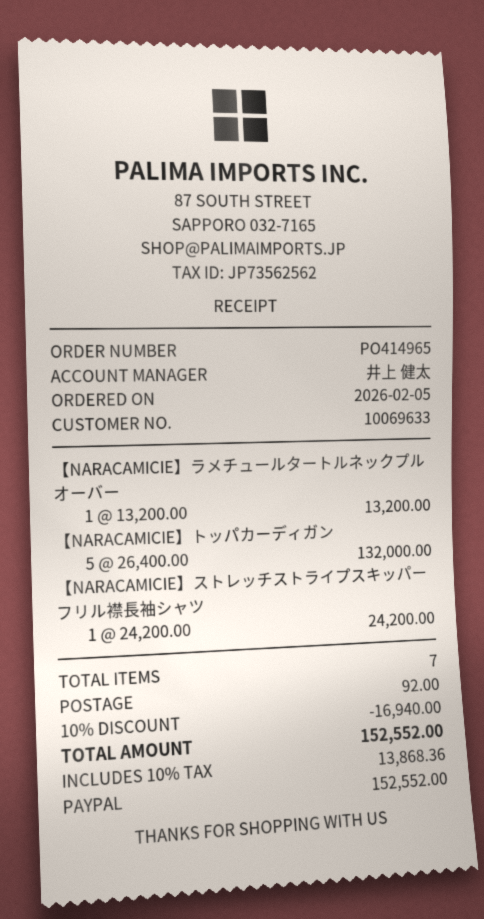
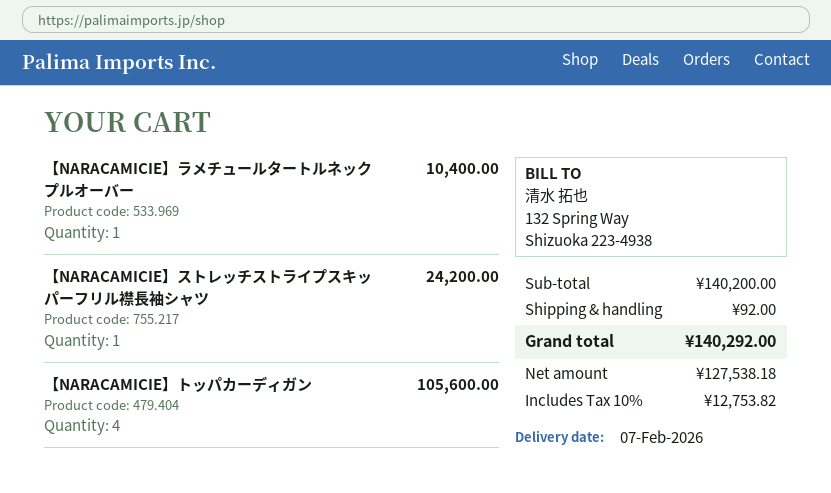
【NARACAMICIE】ラメチュールタートルネックプルオーバー: 1 for 13200.00 -> 1 for 10400.00
【NARACAMICIE】トッパカーディガン: 5 for 132000.00 -> 4 for 105600.00
discount: 10% = 16940.00 -> none
tax: 10% = 13868.36 -> 10% = 12753.82
total: 152552.00 -> 140292.00

